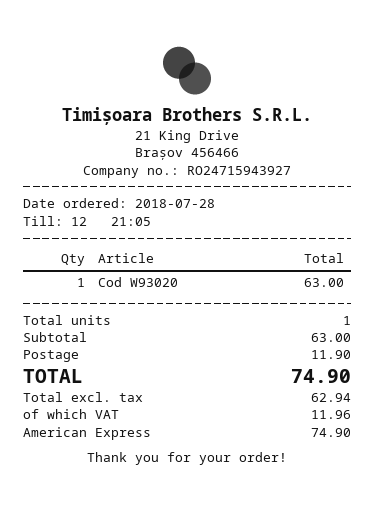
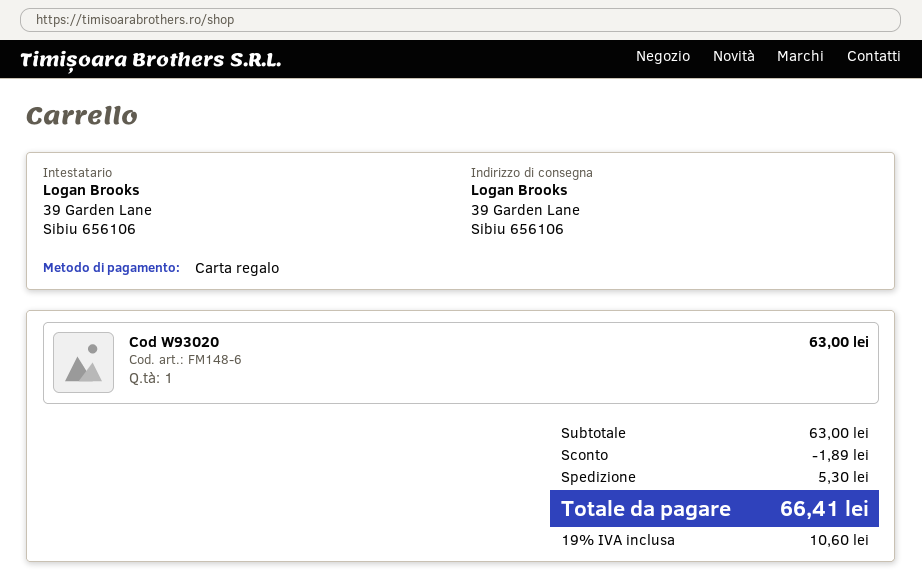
payment method: American Express -> gift card
discount: none -> 1.89
shipping: 11.90 -> 5.30
tax: 11.96 -> 10.60
total: 74.90 -> 66.41

